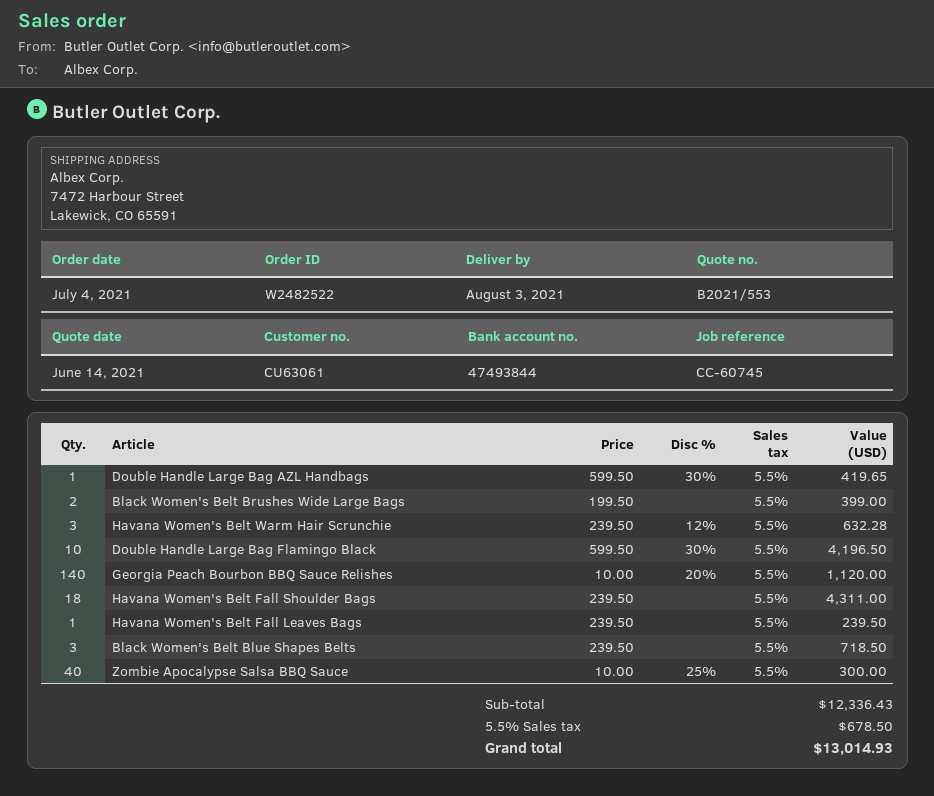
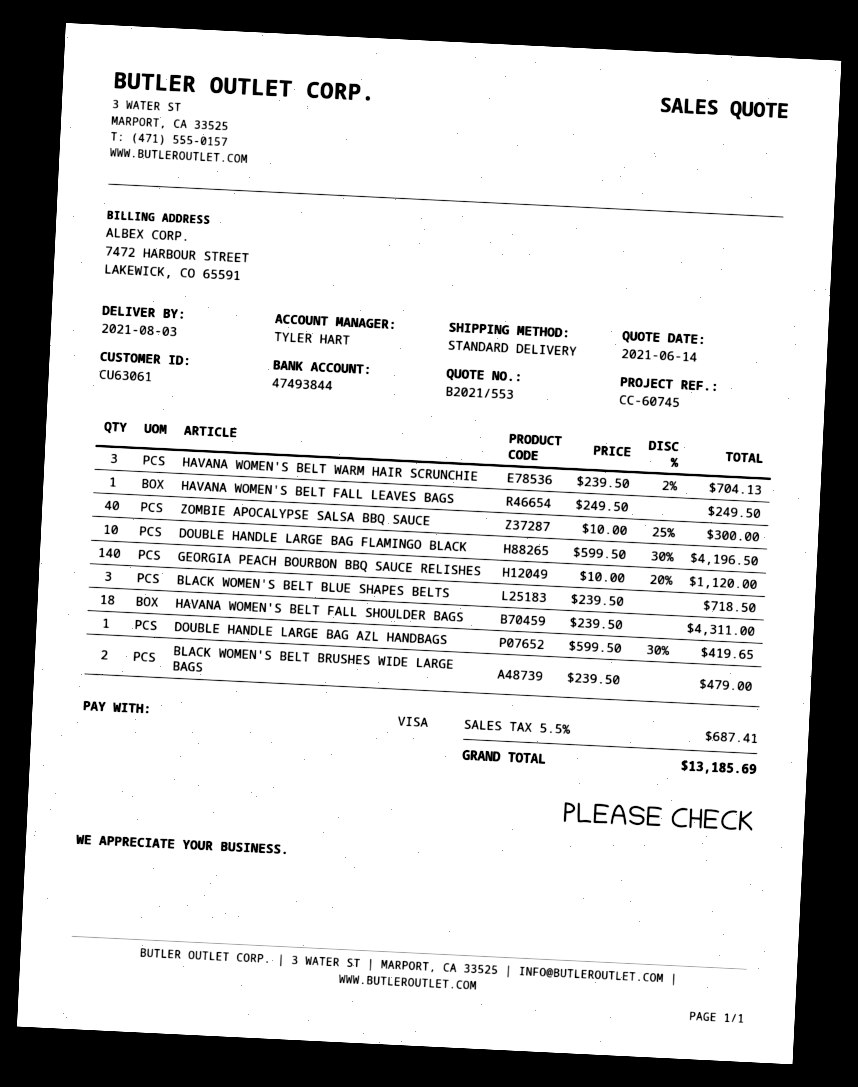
Black Women's Belt Brushes Wide Large Bags: 2 x 199.50 = 399.00 -> 2 x 239.50 = 479.00
Havana Women's Belt Warm Hair Scrunchie: 3 x 239.50 - 12% = 632.28 -> 3 x 239.50 - 2% = 704.13
Havana Women's Belt Fall Leaves Bags: 1 x 239.50 = 239.50 -> 1 x 249.50 = 249.50
tax: 5.5% = 678.50 -> 5.5% = 687.41
total: 13014.93 -> 13185.69

